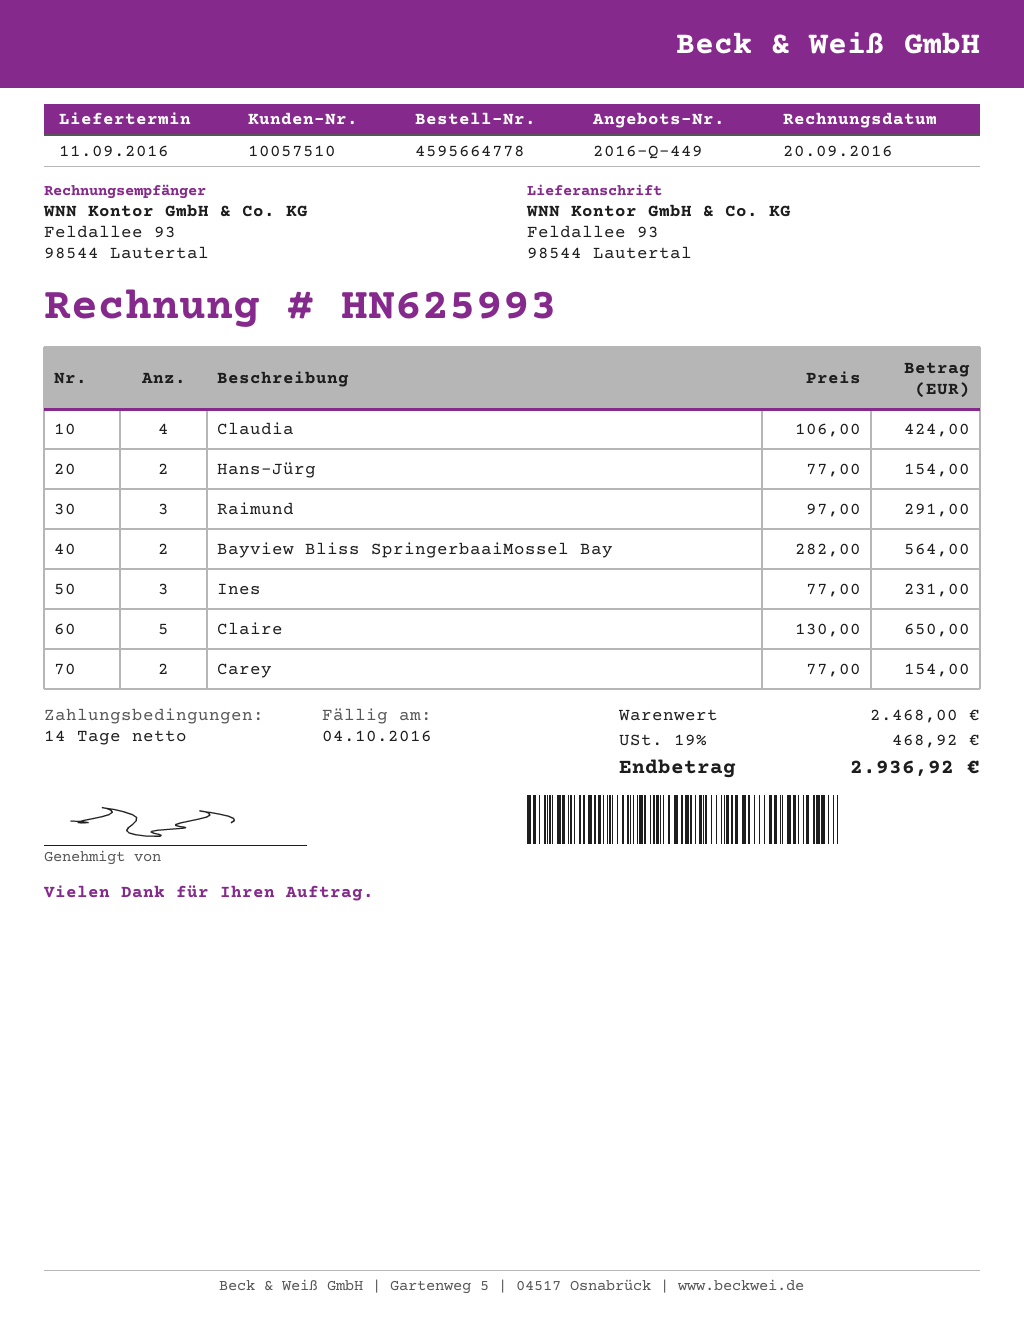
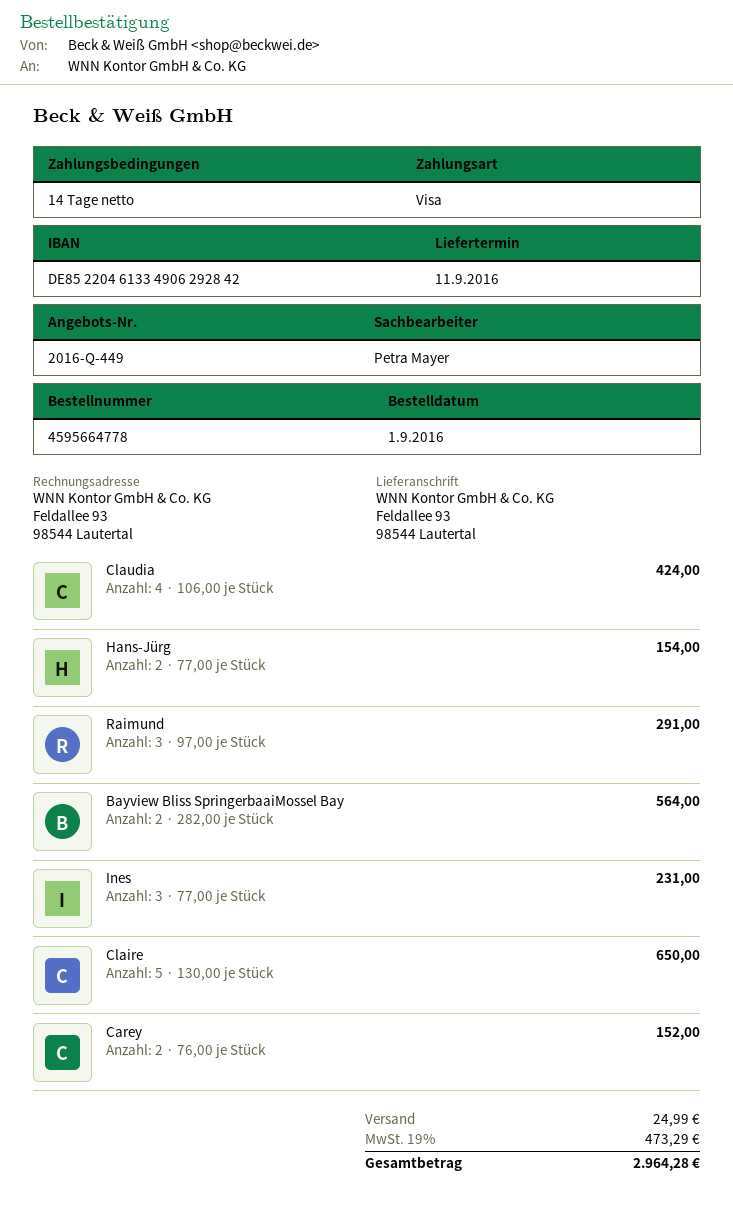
Carey: 2 x 77.00 = 154.00 -> 2 x 76.00 = 152.00
shipping: none -> 24.99
tax: 19% = 468.92 -> 19% = 473.29
total: 2936.92 -> 2964.28

